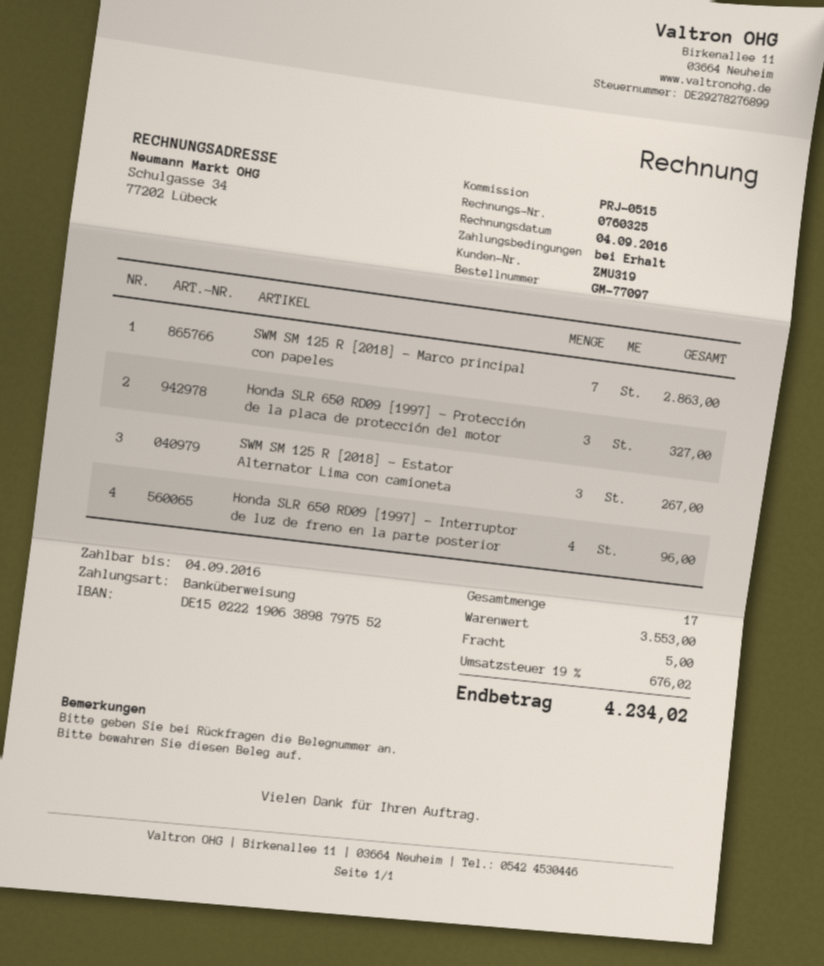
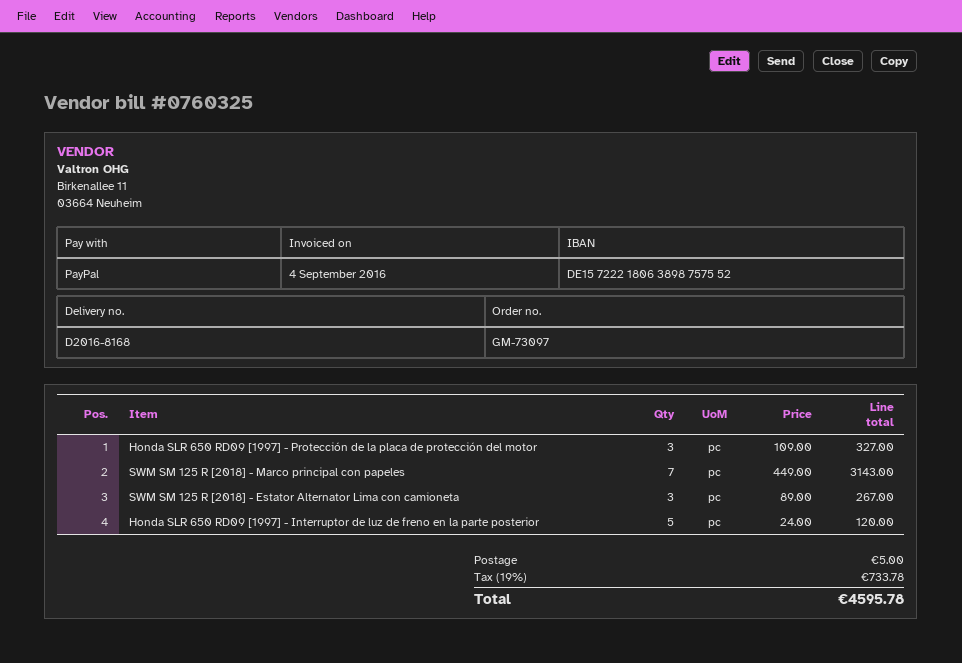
order number: GM-77097 -> GM-73097
payment method: bank transfer -> PayPal
bank account: DE15022219063898797552 -> DE15722218063898757552
SWM SM 125 R [2018] - Marco principal con papeles: 7 for 2863.00 -> 7 for 3143.00
Honda SLR 650 RD09 [1997] - Interruptor de luz de freno en la parte posterior: 4 for 96.00 -> 5 for 120.00
tax: 19% = 676.02 -> 19% = 733.78
total: 4234.02 -> 4595.78

